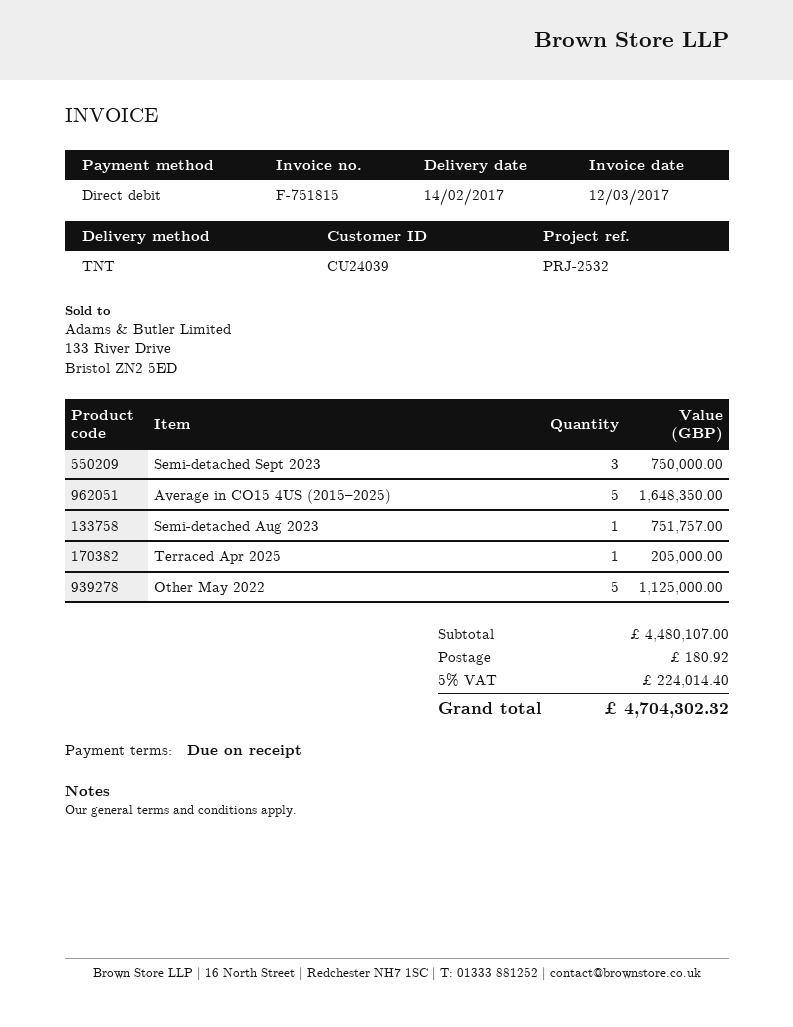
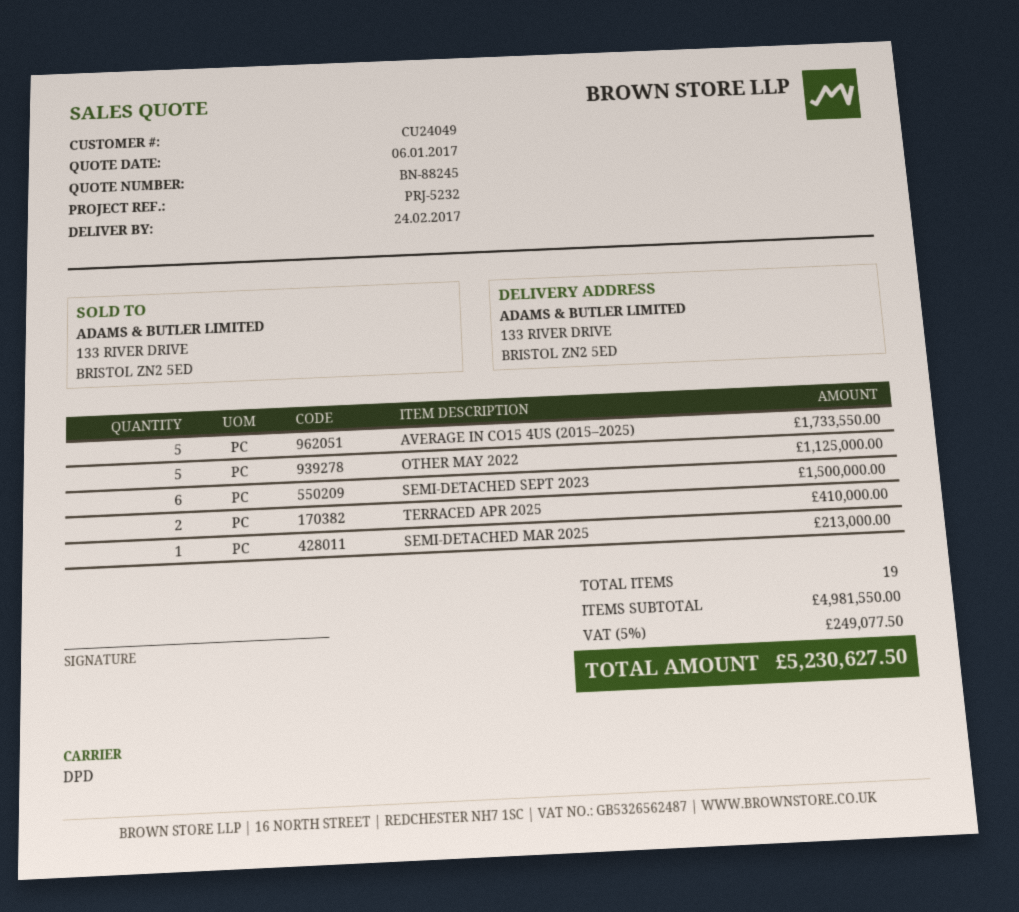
delivery date: 2017-02-14 -> 2017-02-24
customer number: CU24039 -> CU24049
reference: PRJ-2532 -> PRJ-5232
shipping method: TNT -> DPD
Semi-detached Sept 2023: 3 for 750000.00 -> 6 for 1500000.00
Average in CO15 4US (2015–2025): 5 for 1648350.00 -> 5 for 1733550.00
Semi-detached Aug 2023: 1 for 751757.00 -> none
Terraced Apr 2025: 1 for 205000.00 -> 2 for 410000.00
SEMI-DETACHED MAR 2025: none -> 1 for 213000.00
subtotal: 4480107.00 -> 4981550.00
shipping: 180.92 -> none
tax: 5% = 224014.40 -> 5% = 249077.50
total: 4704302.32 -> 5230627.50

